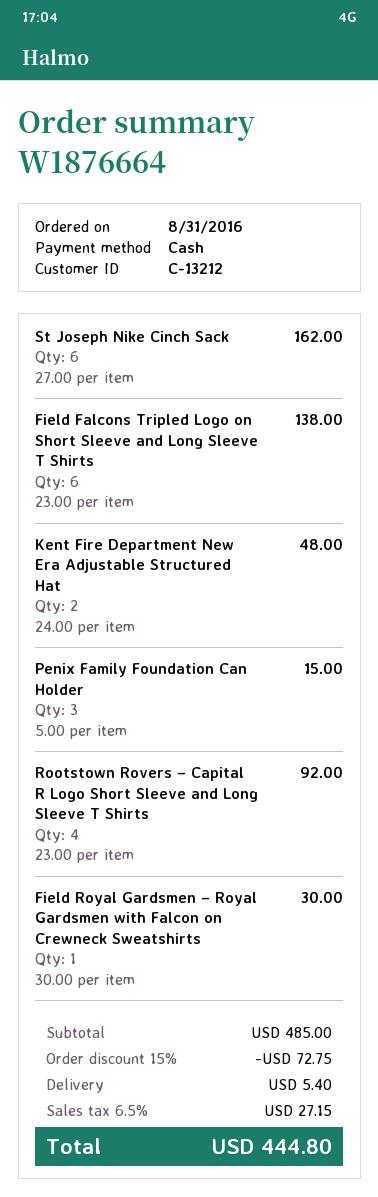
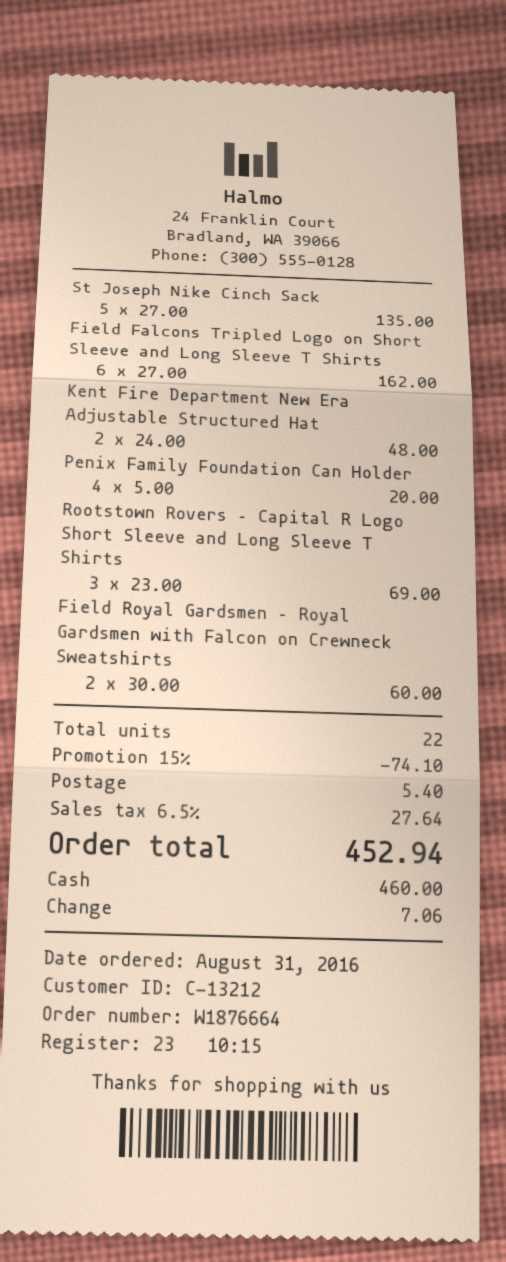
St Joseph Nike Cinch Sack: 6 x 27.00 = 162.00 -> 5 x 27.00 = 135.00
Field Falcons Tripled Logo on Short Sleeve and Long Sleeve T Shirts: 6 x 23.00 = 138.00 -> 6 x 27.00 = 162.00
Penix Family Foundation Can Holder: 3 x 5.00 = 15.00 -> 4 x 5.00 = 20.00
Rootstown Rovers – Capital R Logo Short Sleeve and Long Sleeve T Shirts: 4 x 23.00 = 92.00 -> 3 x 23.00 = 69.00
Field Royal Gardsmen – Royal Gardsmen with Falcon on Crewneck Sweatshirts: 1 x 30.00 = 30.00 -> 2 x 30.00 = 60.00
discount: 15% = 72.75 -> 15% = 74.10
tax: 6.5% = 27.15 -> 6.5% = 27.64
total: 444.80 -> 452.94

